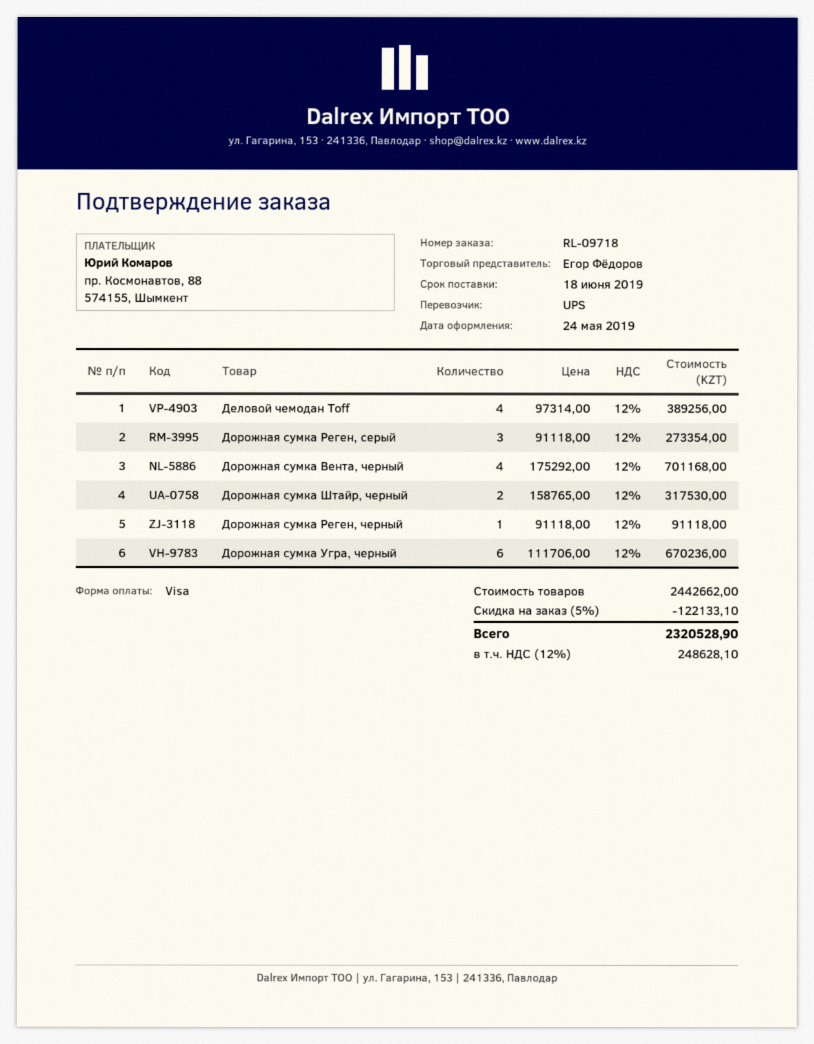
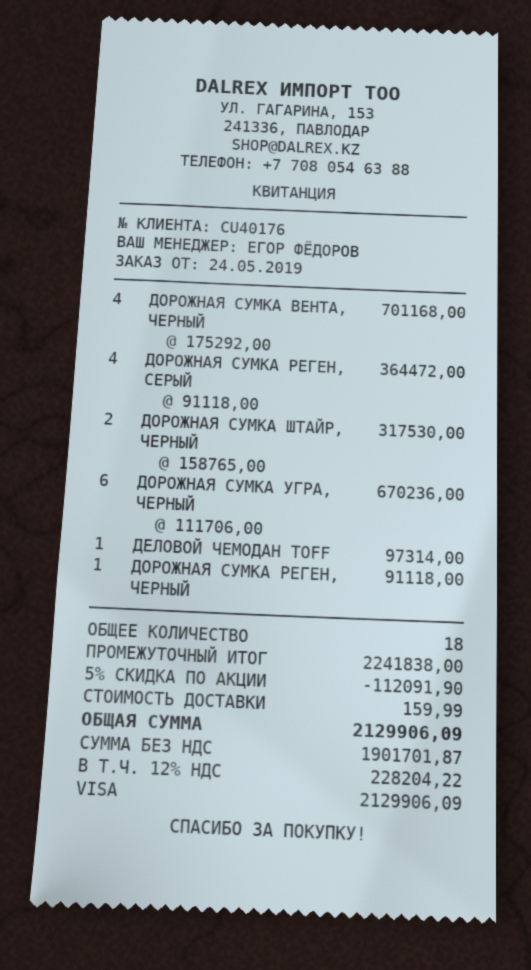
Деловой чемодан Toff: 4 x 97314.00 = 389256.00 -> 1 x 97314.00 = 97314.00
Дорожная сумка Реген, серый: 3 x 91118.00 = 273354.00 -> 4 x 91118.00 = 364472.00
subtotal: 2442662.00 -> 2241838.00
discount: 5% = 122133.10 -> 5% = 112091.90
shipping: none -> 159.99
tax: 12% = 248628.10 -> 12% = 228204.22
total: 2320528.90 -> 2129906.09

